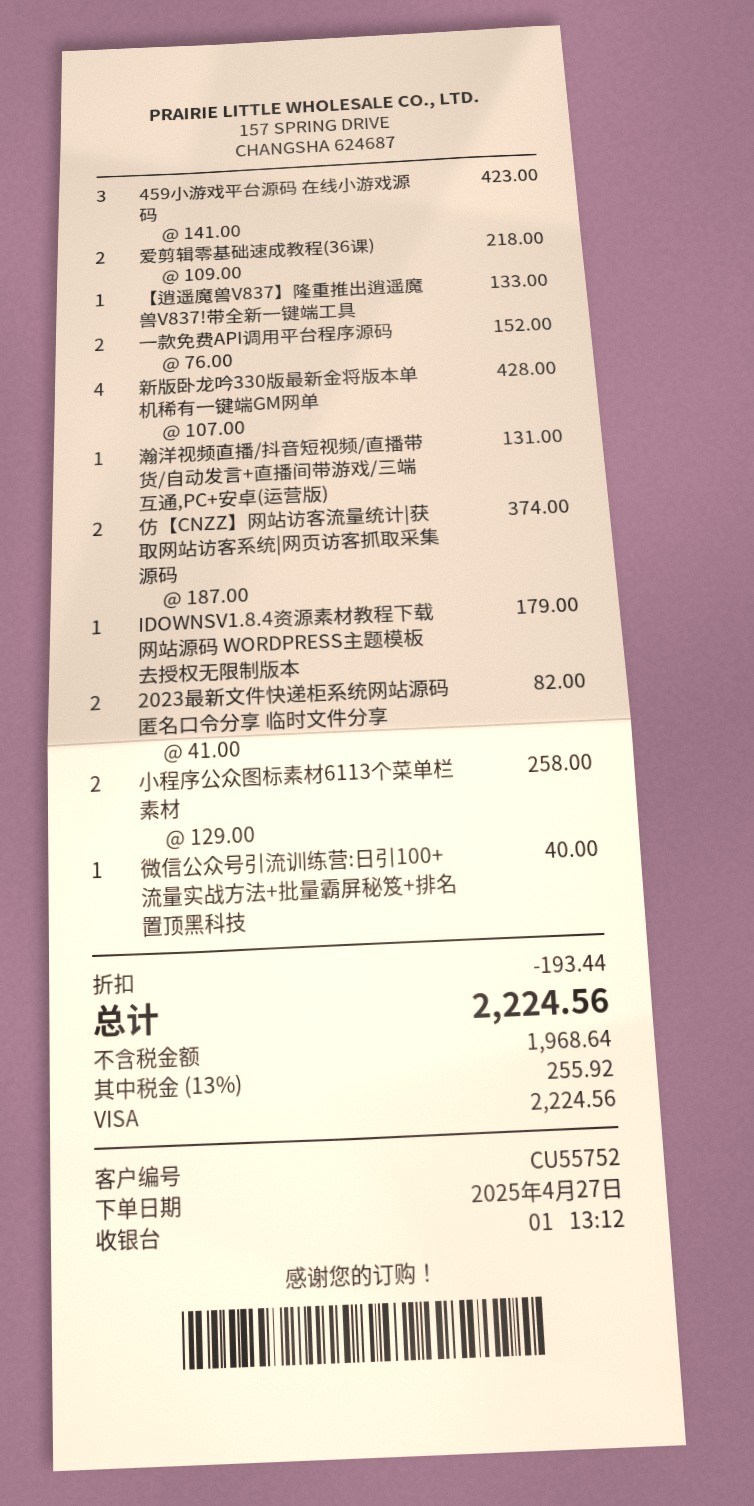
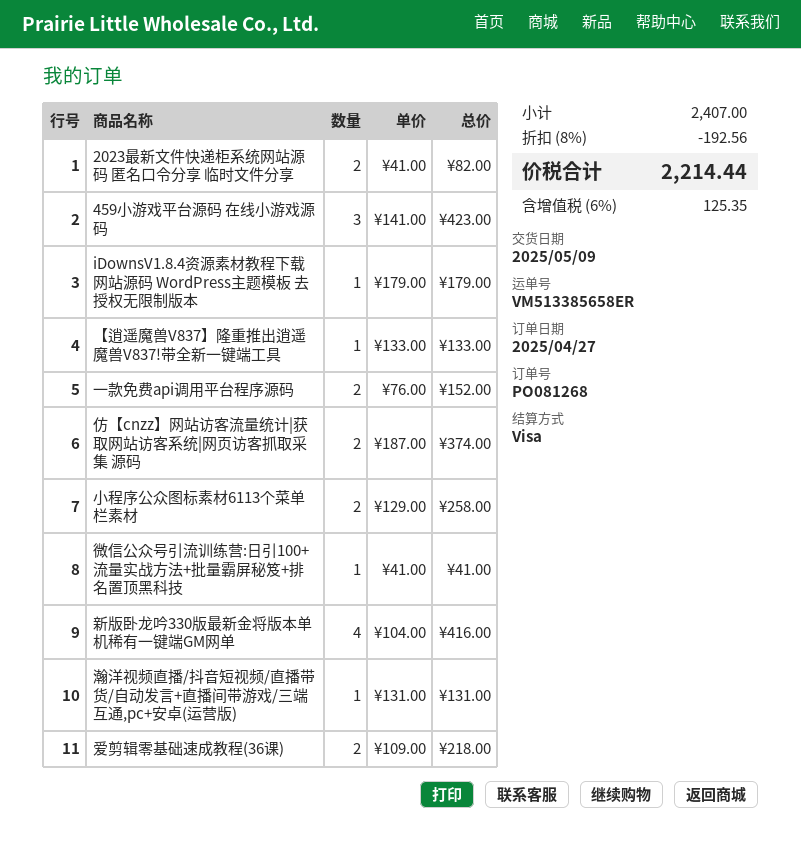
新版卧龙吟330版最新金将版本单机稀有一键端GM网单: 4 x 107.00 = 428.00 -> 4 x 104.00 = 416.00
微信公众号引流训练营:日引100+流量实战方法+批量霸屏秘笈+排名置顶黑科技: 1 x 40.00 = 40.00 -> 1 x 41.00 = 41.00
discount: 193.44 -> 192.56
tax: 13% = 255.92 -> 6% = 125.35
total: 2224.56 -> 2214.44

